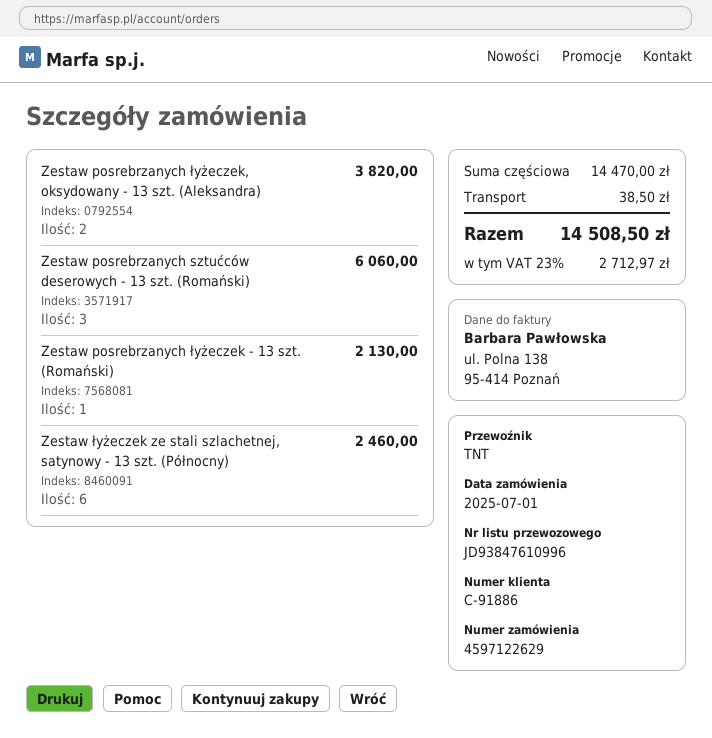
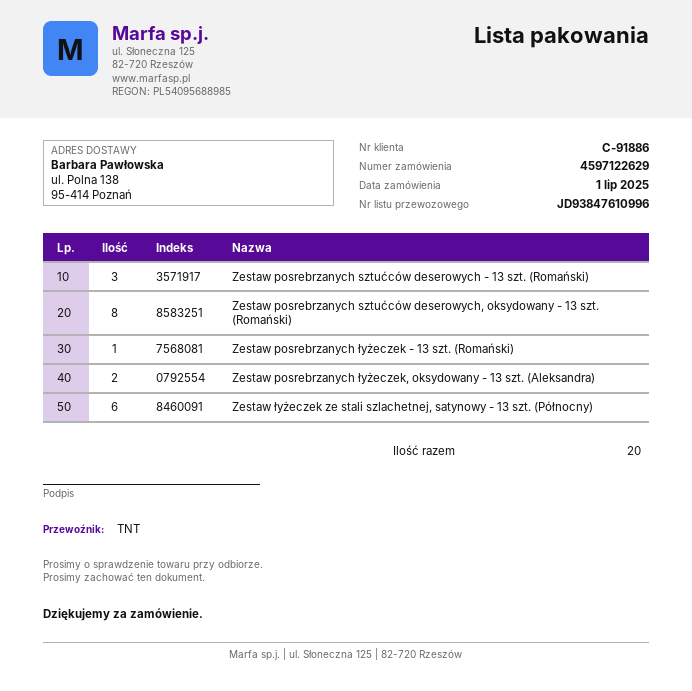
Zestaw posrebrzanych sztućców deserowych, oksydowany - 13 szt. (Romański): none -> 8

